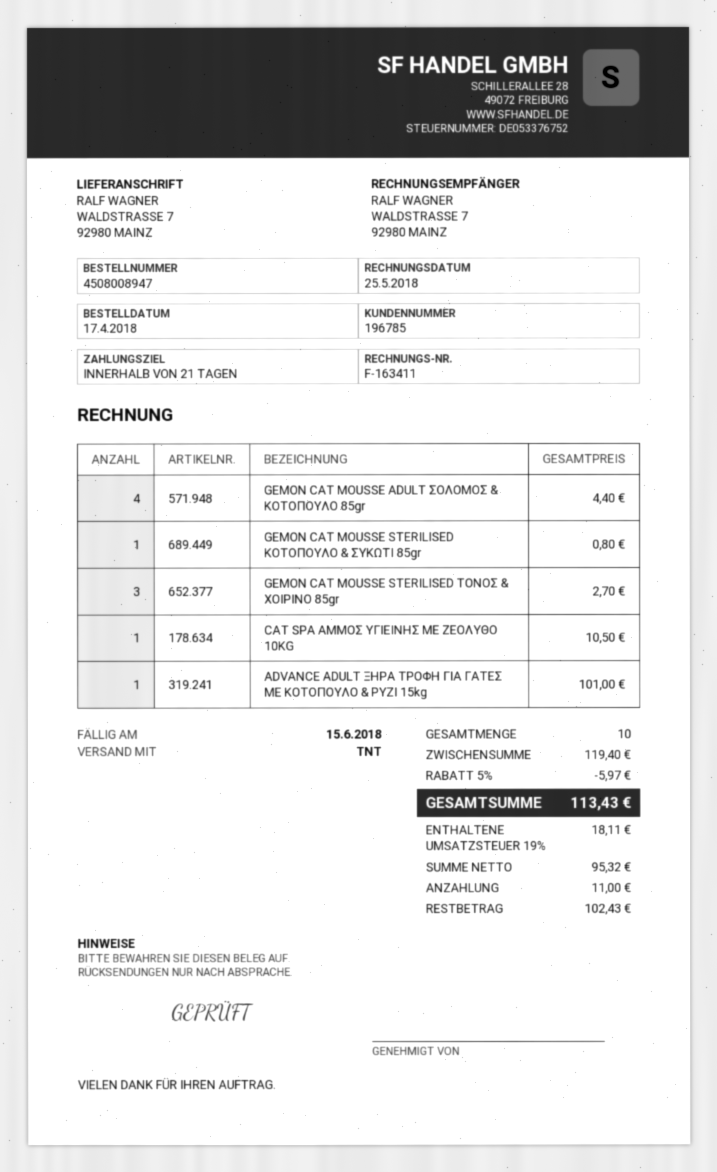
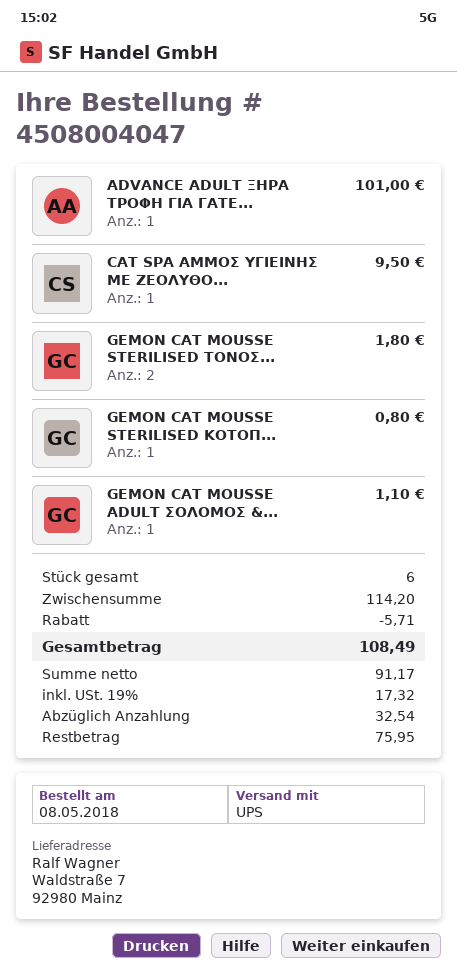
order number: 4508008947 -> 4508004047
order date: 2018-04-17 -> 2018-05-08
shipping method: TNT -> UPS
GEMON CAT MOUSSE ADULT ΣΟΛΟΜΟΣ & ΚΟΤΟΠΟΥΛΟ 85gr: 4 for 4.40 -> 1 for 1.10
GEMON CAT MOUSSE STERILISED ΤΟΝΟΣ & ΧΟΙΡΙΝΟ 85gr: 3 for 2.70 -> 2 for 1.80
CAT SPA ΑΜΜΟΣ ΥΓΙΕΙΝΗΣ ΜΕ ΖΕΟΛΥΘΟ 10KG: 1 for 10.50 -> 1 for 9.50
total quantity: 10 -> 6
subtotal: 119.40 -> 114.20
discount: 5.97 -> 5.71
net: 95.32 -> 91.17
tax: 19% = 18.11 -> 19% = 17.32
total: 113.43 -> 108.49
deposit: 11.00 -> 32.54
balance: 102.43 -> 75.95

